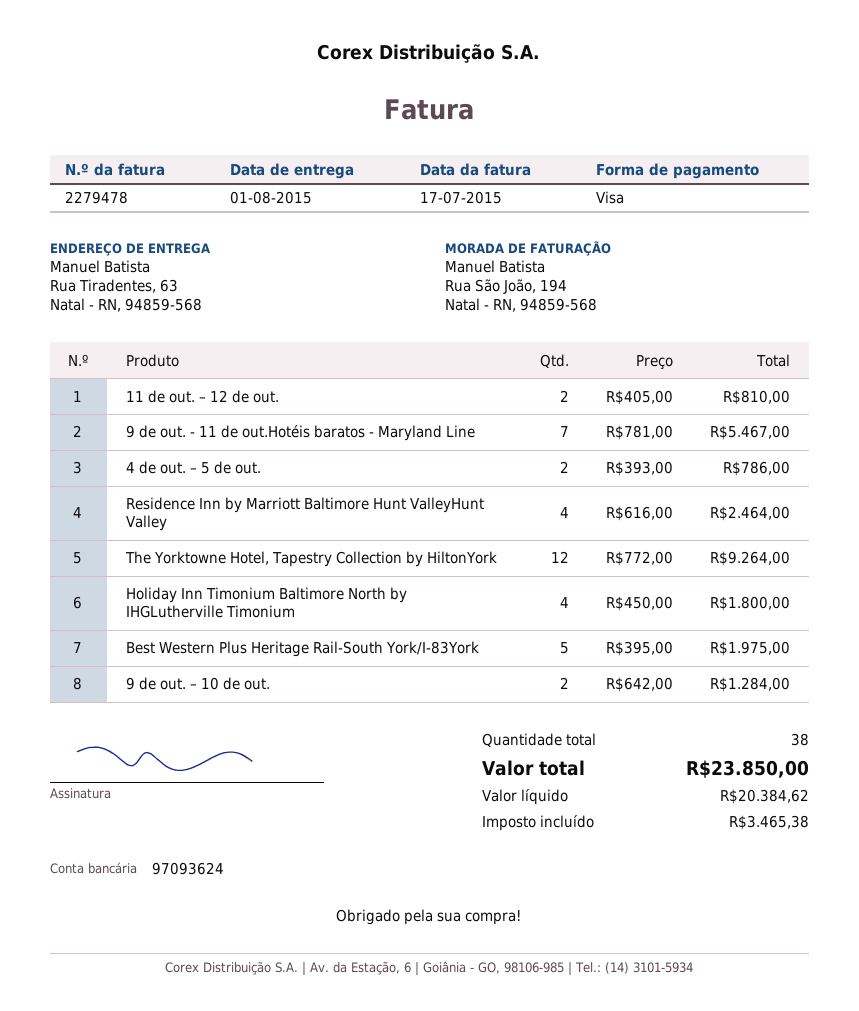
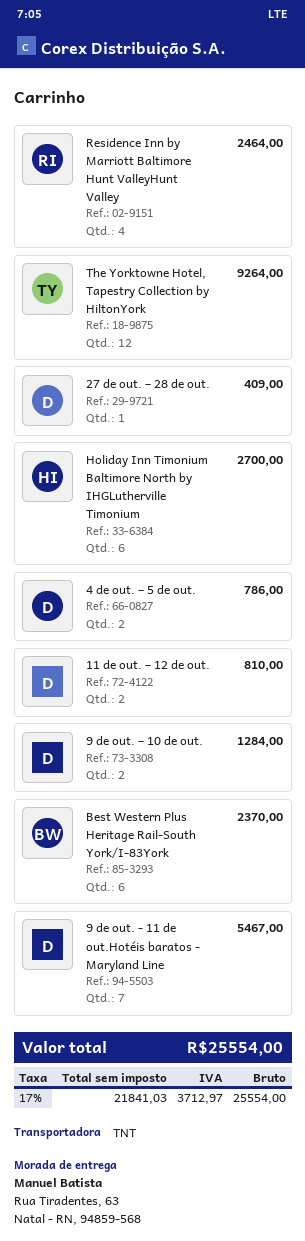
Holiday Inn Timonium Baltimore North by IHGLutherville Timonium: 4 for 1800.00 -> 6 for 2700.00
Best Western Plus Heritage Rail-South York/I-83York: 5 for 1975.00 -> 6 for 2370.00
27 de out. – 28 de out.: none -> 1 for 409.00
net: 20384.62 -> 21841.03
tax: 3465.38 -> 3712.97
total: 23850.00 -> 25554.00

